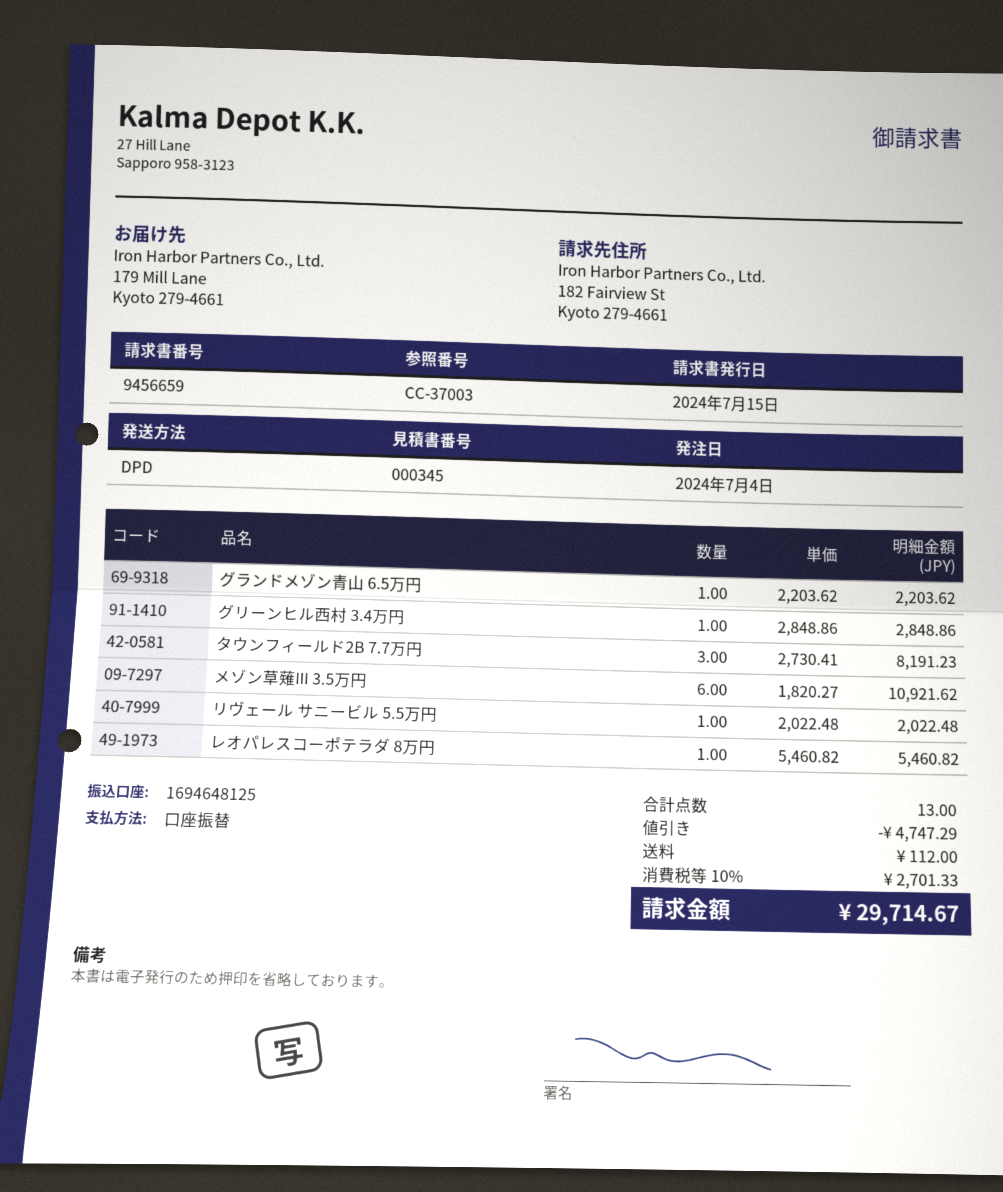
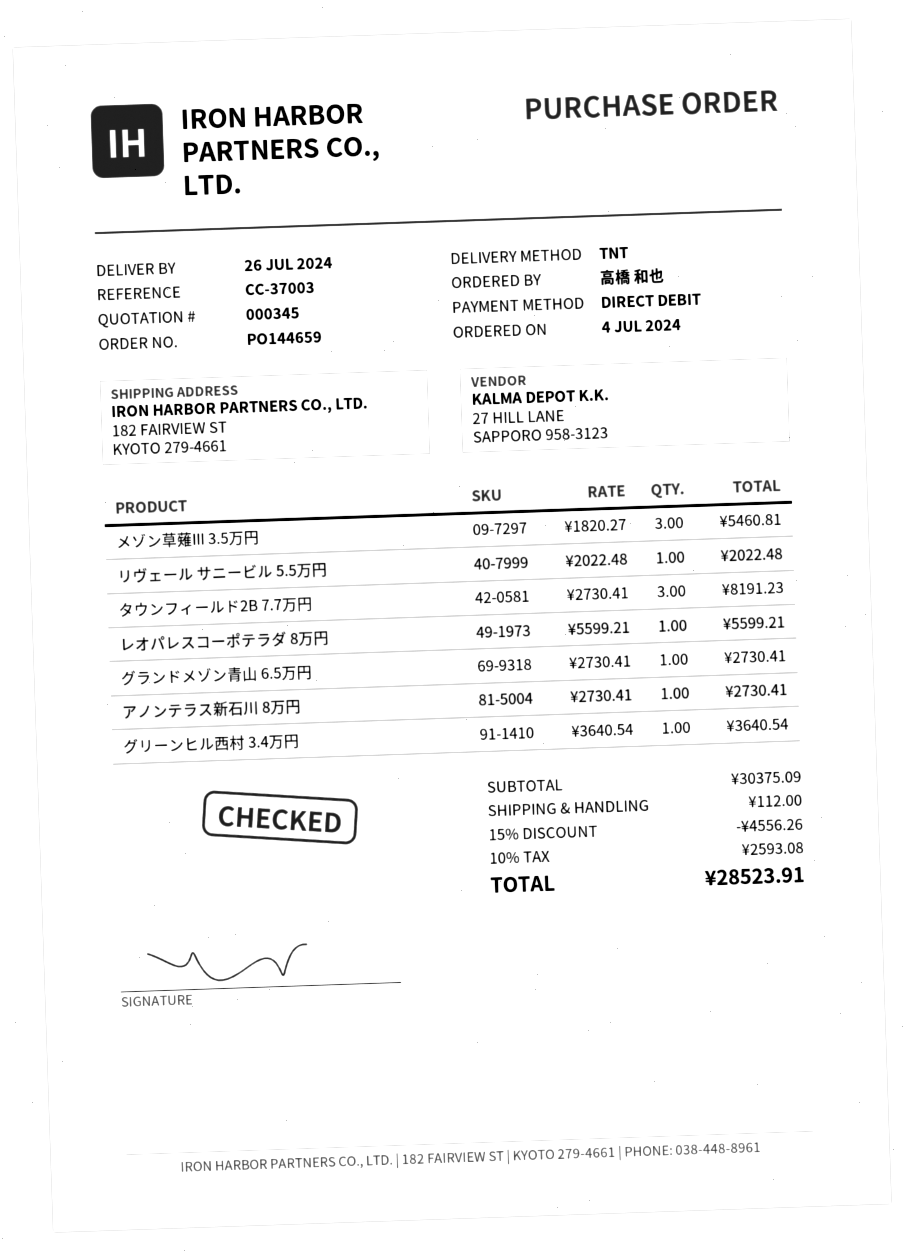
shipping method: DPD -> TNT
ship to: 179 Mill Lane, Kyoto 279-4661 -> 182 FAIRVIEW ST, KYOTO 279-4661
グランドメゾン青山 6.5万円: 1 x 2203.62 = 2203.62 -> 1 x 2730.41 = 2730.41
グリーンヒル西村 3.4万円: 1 x 2848.86 = 2848.86 -> 1 x 3640.54 = 3640.54
メゾン草薙III 3.5万円: 6 x 1820.27 = 10921.62 -> 3 x 1820.27 = 5460.81
レオパレスコーポテラダ 8万円: 1 x 5460.82 = 5460.82 -> 1 x 5599.21 = 5599.21
アノンテラス新石川 8万円: none -> 1 x 2730.41 = 2730.41
discount: 4747.29 -> 4556.26
tax: 10% = 2701.33 -> 10% = 2593.08
total: 29714.67 -> 28523.91

